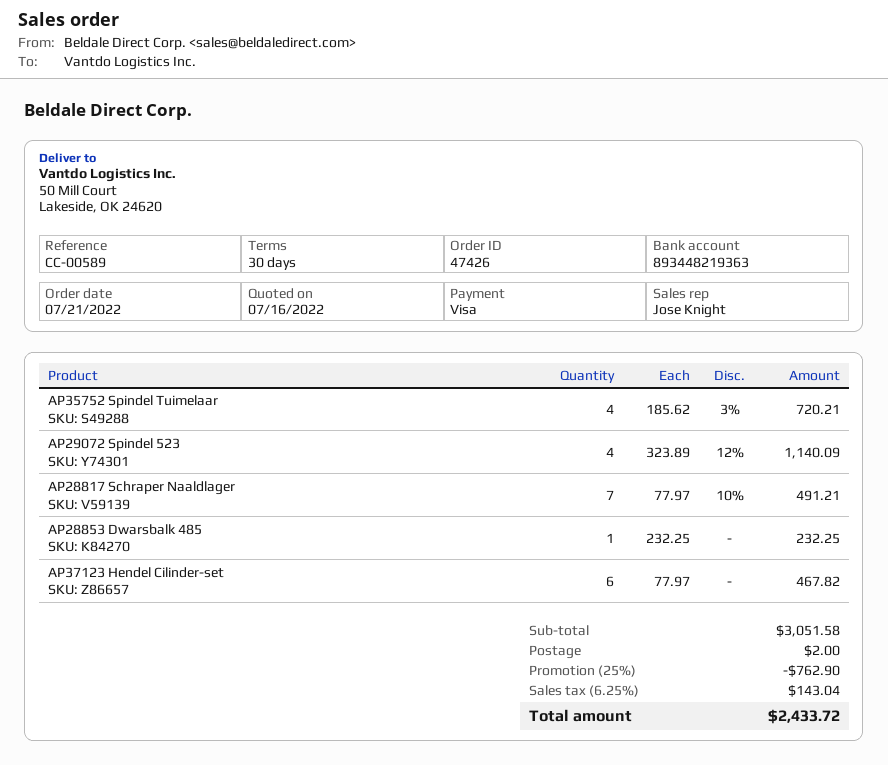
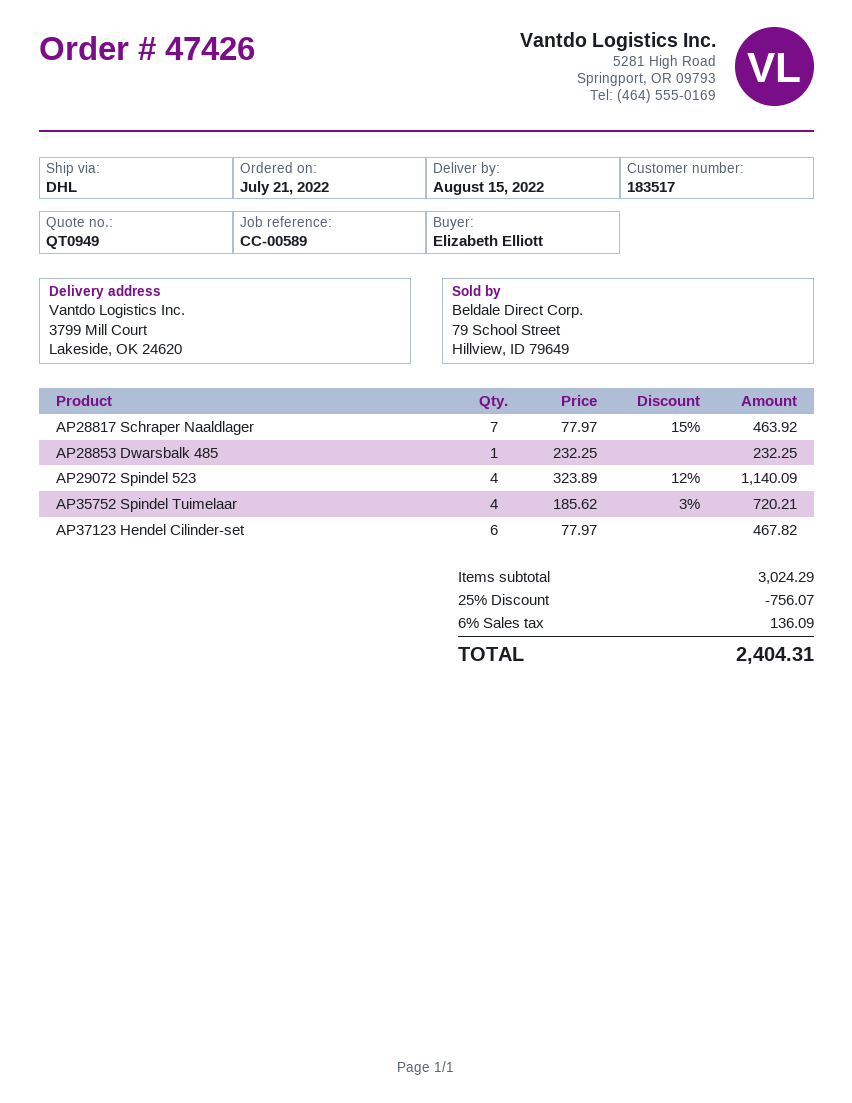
ship to: 50 Mill Court, Lakeside, OK 24620 -> 3799 Mill Court, Lakeside, OK 24620
AP28817 Schraper Naaldlager: 7 x 77.97 - 10% = 491.21 -> 7 x 77.97 - 15% = 463.92
subtotal: 3051.58 -> 3024.29
discount: 25% = 762.90 -> 25% = 756.07
shipping: 2.00 -> none
tax: 6.25% = 143.04 -> 6% = 136.09
total: 2433.72 -> 2404.31

